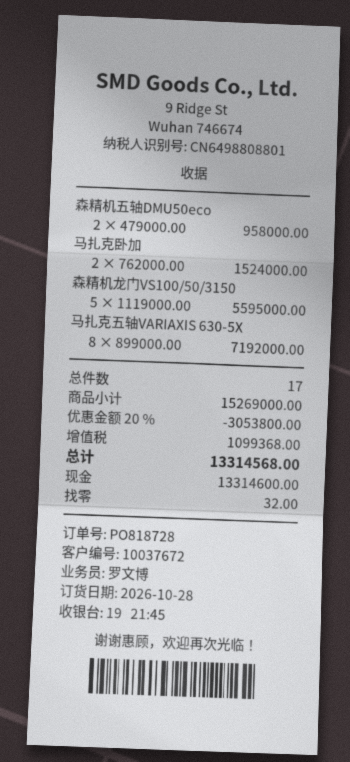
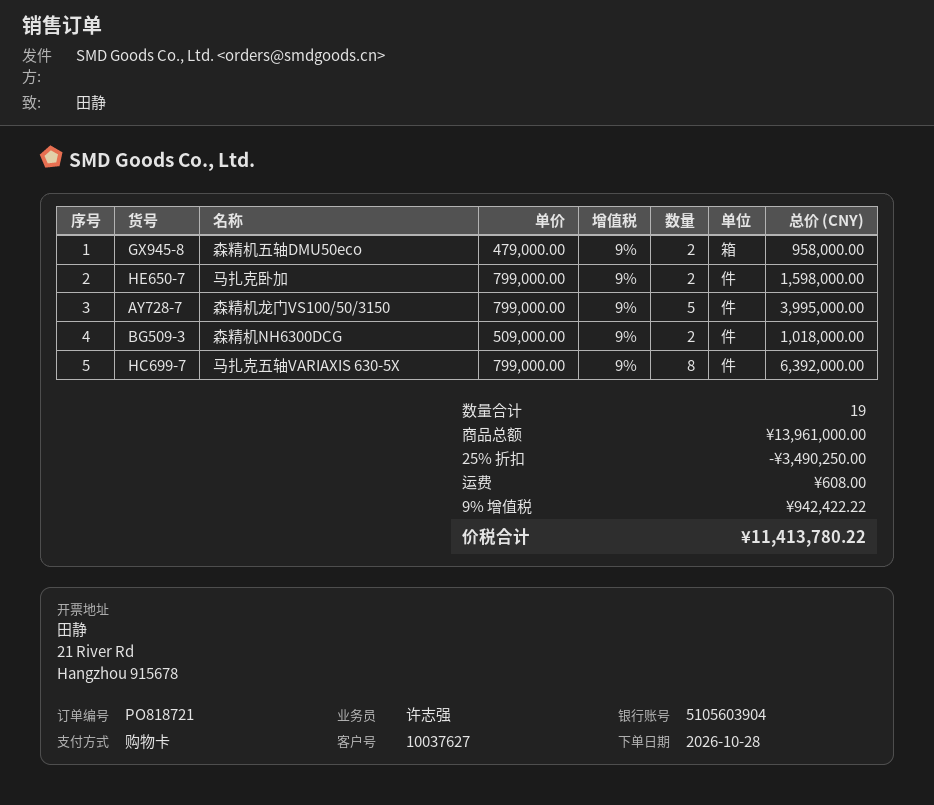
order number: PO818728 -> PO818721
customer number: 10037672 -> 10037627
sales rep: 罗文博 -> 许志强
payment method: cash -> gift card
马扎克卧加: 2 x 762000.00 = 1524000.00 -> 2 x 799000.00 = 1598000.00
森精机龙门VS100/50/3150: 5 x 1119000.00 = 5595000.00 -> 5 x 799000.00 = 3995000.00
马扎克五轴VARIAXIS 630-5X: 8 x 899000.00 = 7192000.00 -> 8 x 799000.00 = 6392000.00
森精机NH6300DCG: none -> 2 x 509000.00 = 1018000.00
total quantity: 17 -> 19
subtotal: 15269000.00 -> 13961000.00
discount: 20% = 3053800.00 -> 25% = 3490250.00
shipping: none -> 608.00
tax: 1099368.00 -> 942422.22
total: 13314568.00 -> 11413780.22

